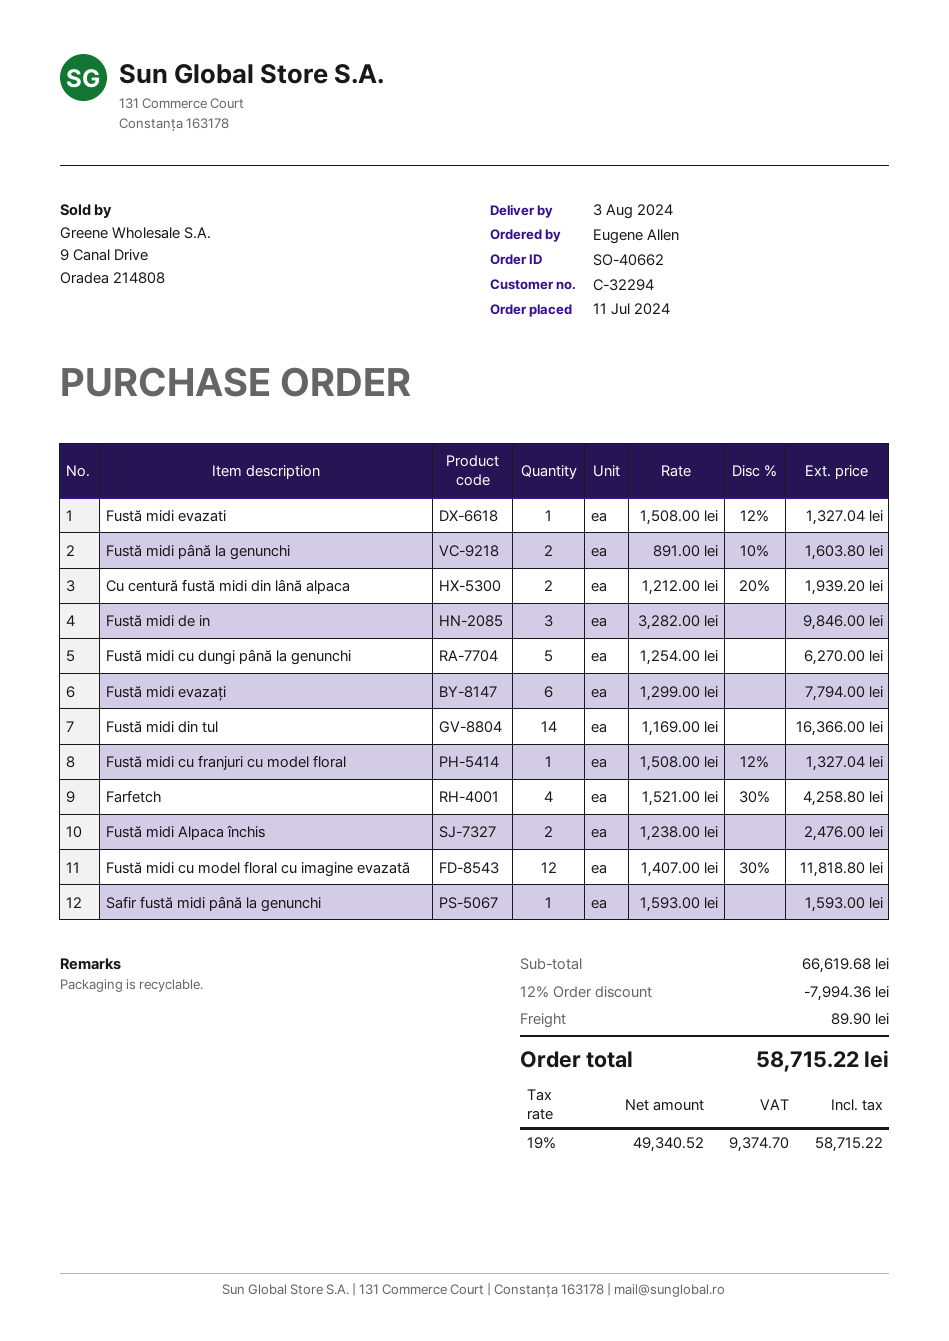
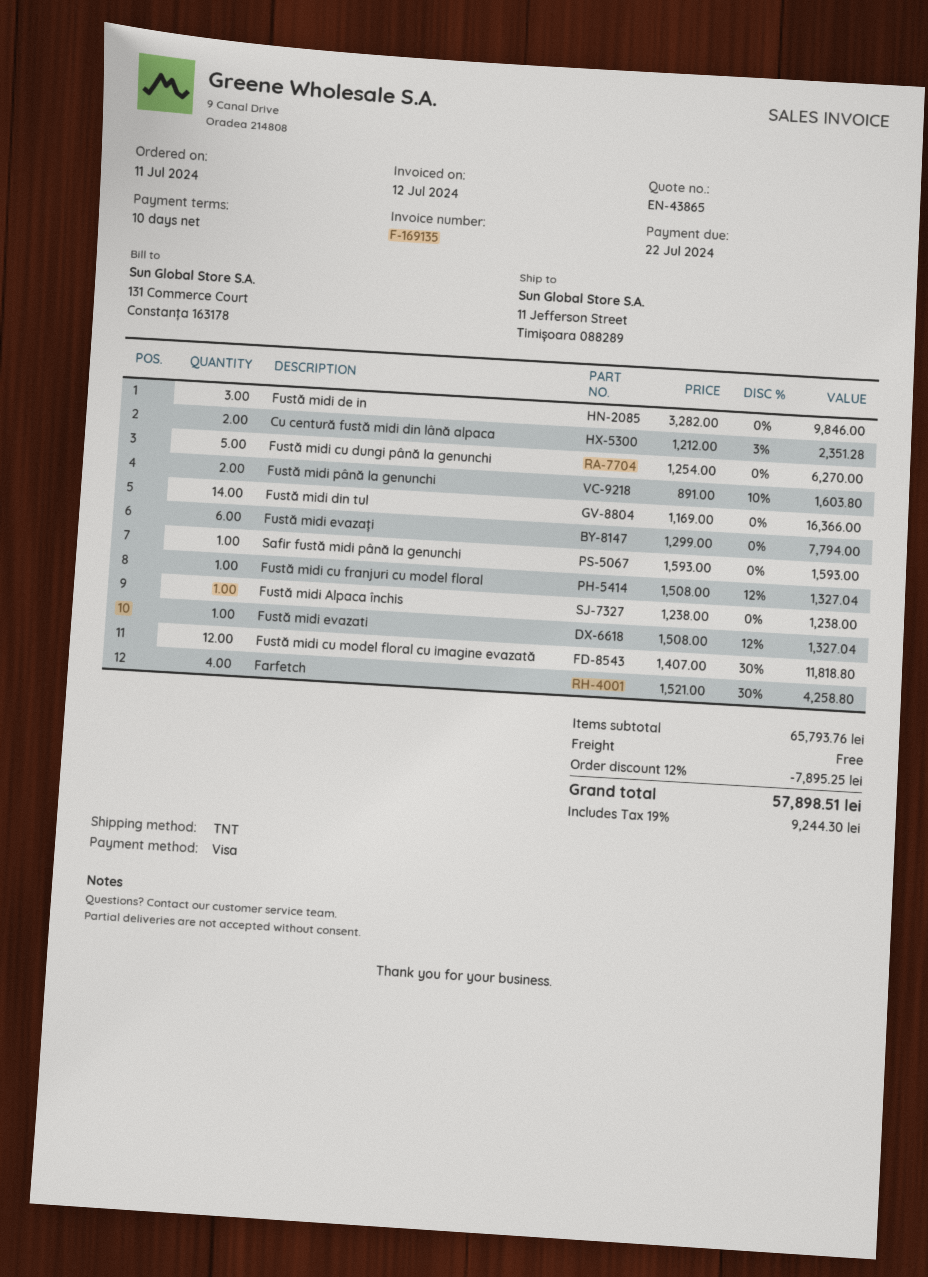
Cu centură fustă midi din lână alpaca: 2 x 1212.00 - 20% = 1939.20 -> 2 x 1212.00 - 3% = 2351.28
Fustă midi Alpaca închis: 2 x 1238.00 = 2476.00 -> 1 x 1238.00 = 1238.00
subtotal: 66619.68 -> 65793.76
discount: 12% = 7994.36 -> 12% = 7895.25
shipping: 89.90 -> 0.00
tax: 19% = 9374.70 -> 19% = 9244.30
total: 58715.22 -> 57898.51

